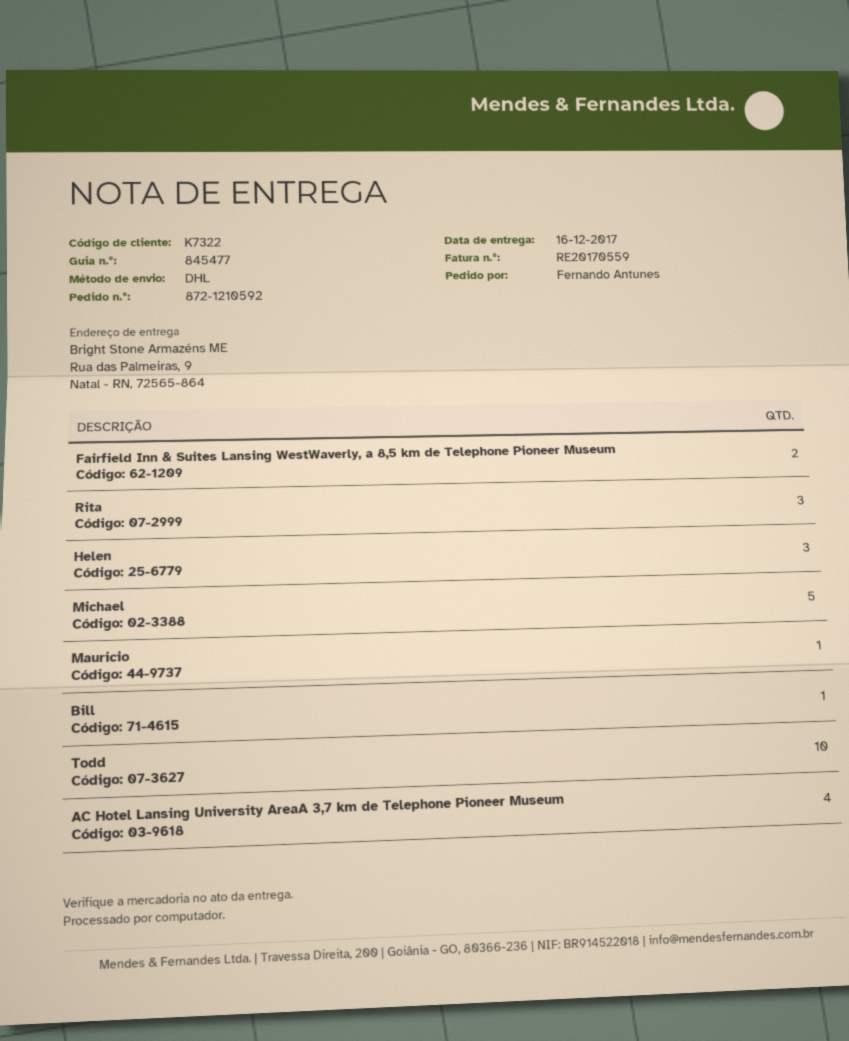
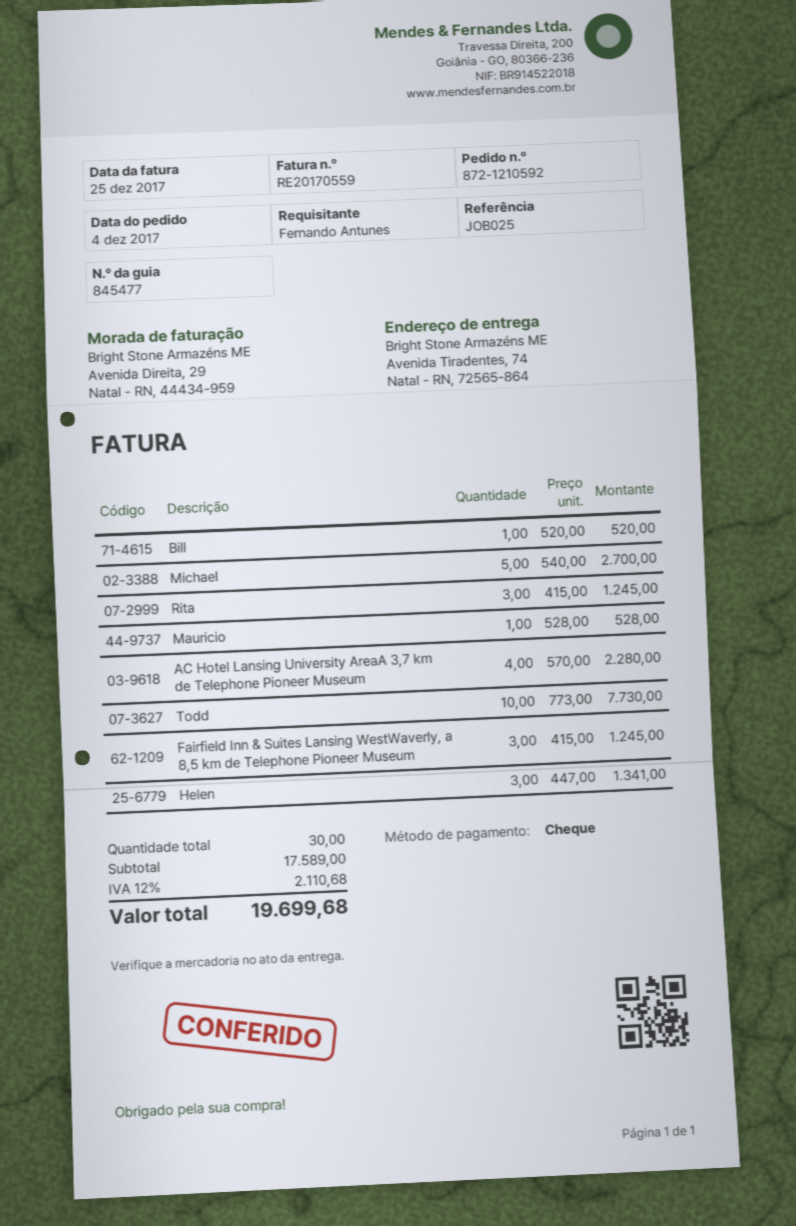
ship to: Rua das Palmeiras, 9, Natal - RN, 72565-864 -> Avenida Tiradentes, 74, Natal - RN, 72565-864
Fairfield Inn & Suites Lansing WestWaverly, a 8,5 km de Telephone Pioneer Museum: 2 -> 3

